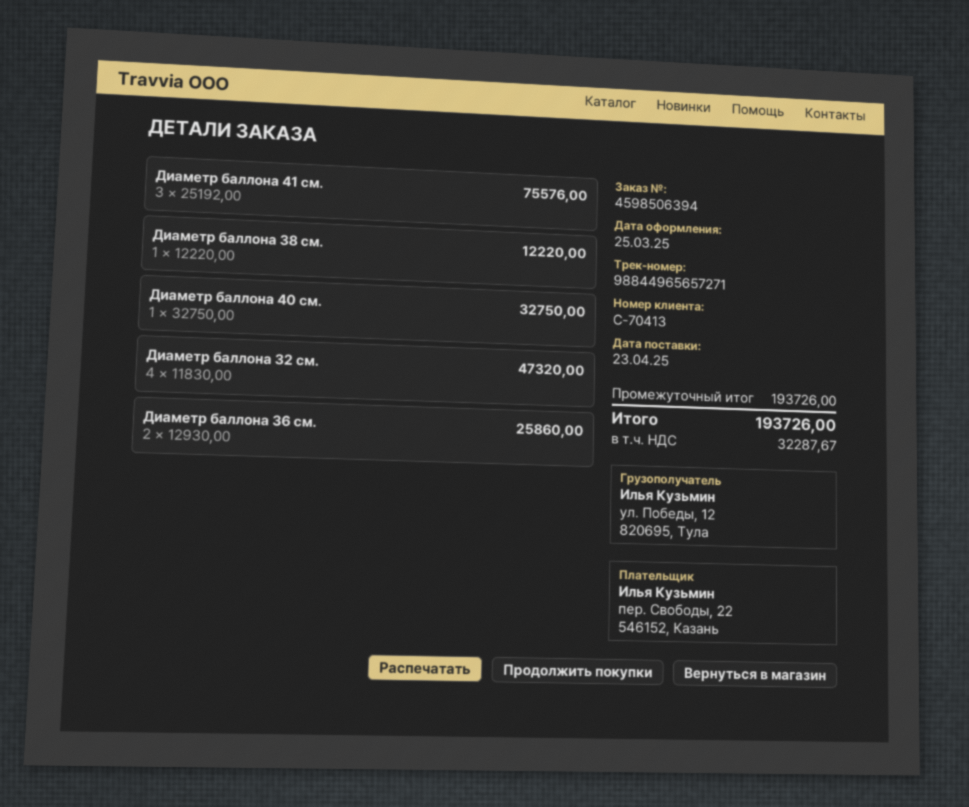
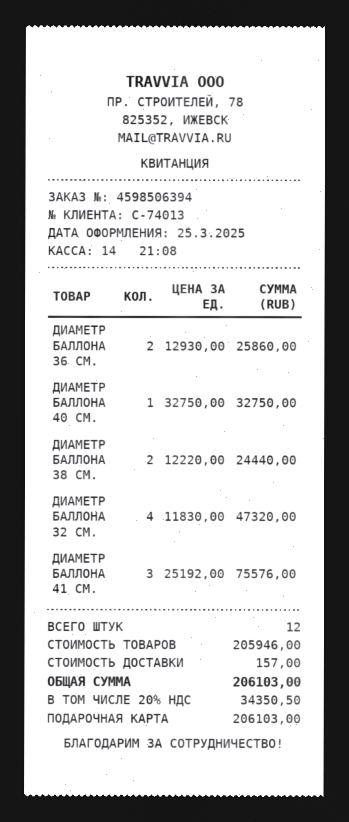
customer number: C-70413 -> C-74013
Диаметр баллона 38 см.: 1 x 12220.00 = 12220.00 -> 2 x 12220.00 = 24440.00
subtotal: 193726.00 -> 205946.00
shipping: none -> 157.00
tax: 32287.67 -> 34350.50
total: 193726.00 -> 206103.00

